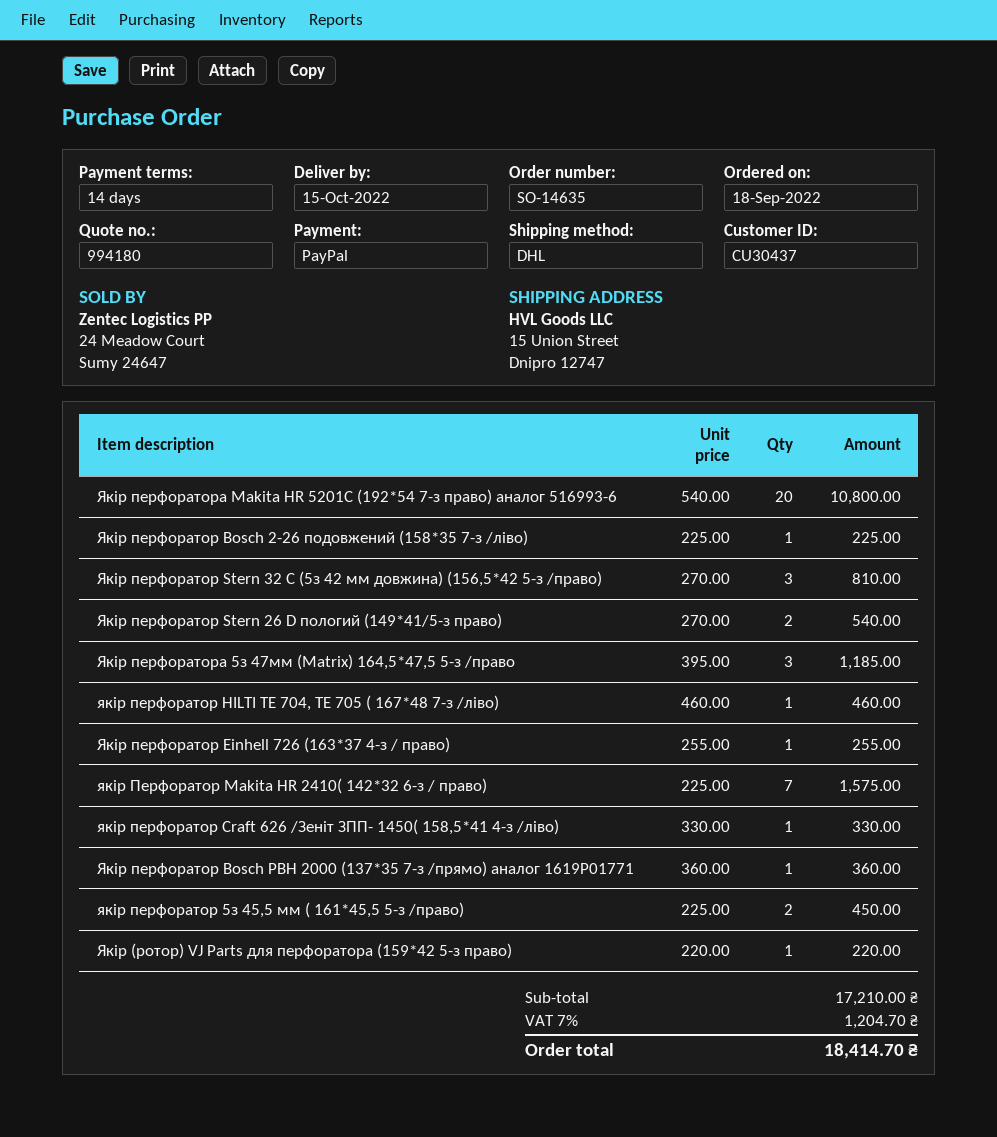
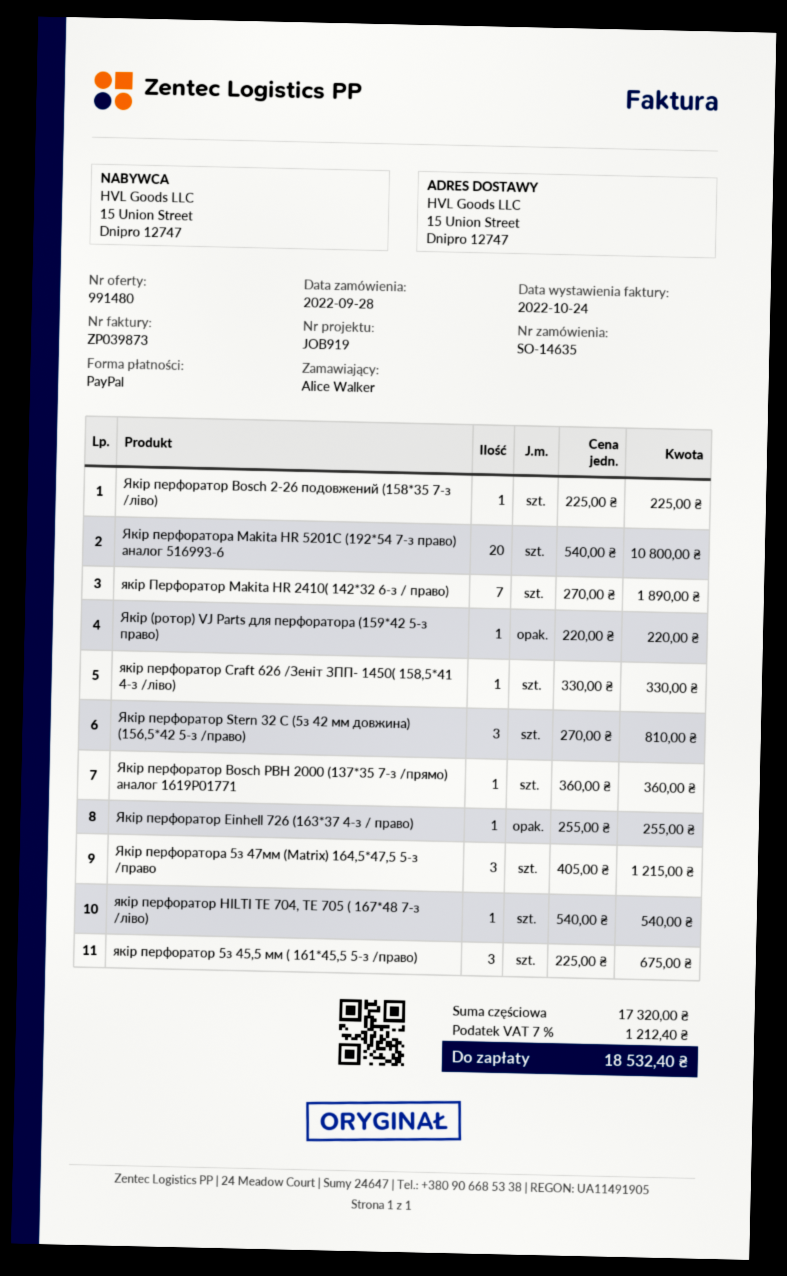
quote number: 994180 -> 991480
order date: 2022-09-18 -> 2022-09-28
Якір перфоратор Stern 26 D пологий (149*41/5-з право): 2 x 270.00 = 540.00 -> none
Якір перфоратора 5з 47мм (Matrix) 164,5*47,5 5-з /право: 3 x 395.00 = 1185.00 -> 3 x 405.00 = 1215.00
якір перфоратор HILTI TE 704, TE 705 ( 167*48 7-з /ліво): 1 x 460.00 = 460.00 -> 1 x 540.00 = 540.00
якір Перфоратор Makita HR 2410( 142*32 6-з / право): 7 x 225.00 = 1575.00 -> 7 x 270.00 = 1890.00
якір перфоратор 5з 45,5 мм ( 161*45,5 5-з /право): 2 x 225.00 = 450.00 -> 3 x 225.00 = 675.00
subtotal: 17210.00 -> 17320.00
tax: 7% = 1204.70 -> 7% = 1212.40
total: 18414.70 -> 18532.40

